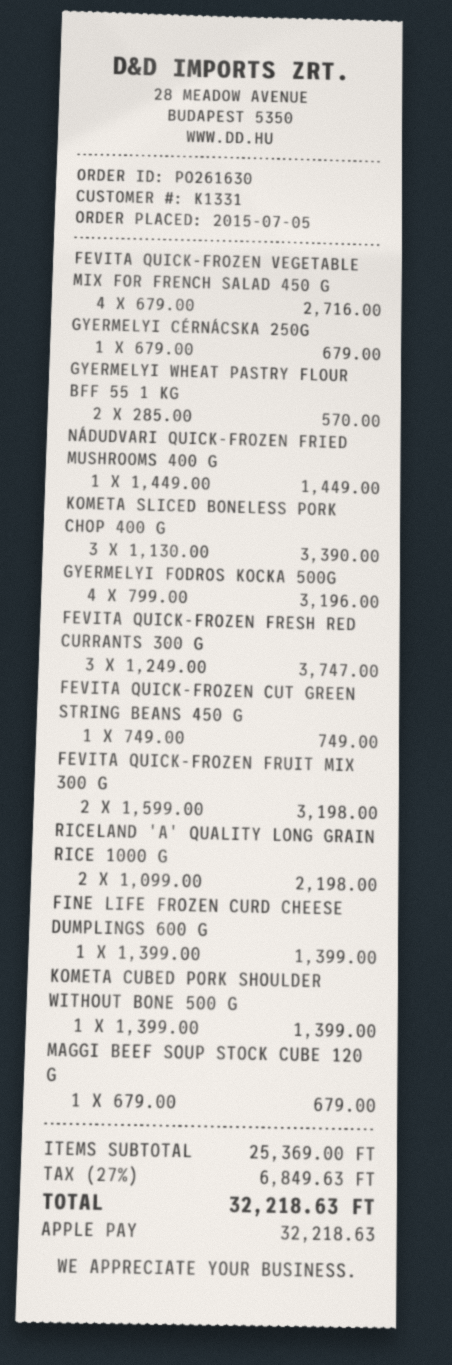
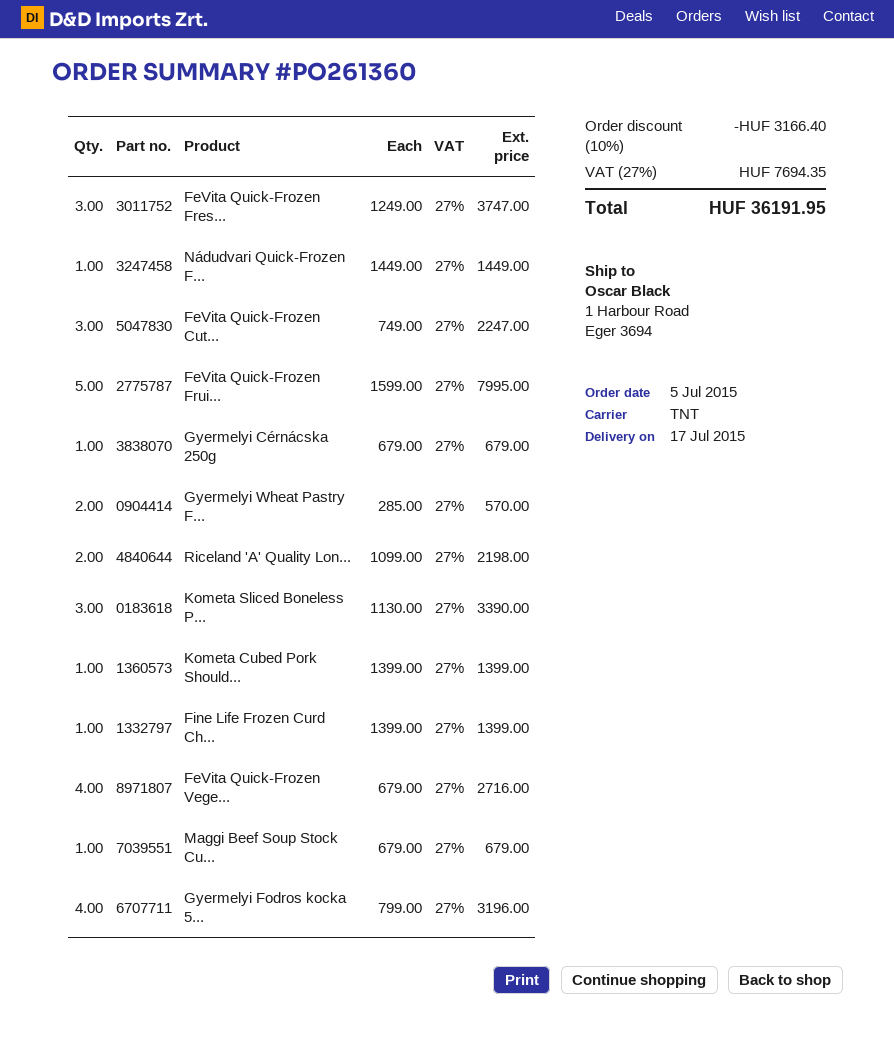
order number: PO261630 -> PO261360
FEVITA QUICK-FROZEN CUT GREEN STRING BEANS 450 G: 1 x 749.00 = 749.00 -> 3 x 749.00 = 2247.00
FEVITA QUICK-FROZEN FRUIT MIX 300 G: 2 x 1599.00 = 3198.00 -> 5 x 1599.00 = 7995.00
discount: none -> 10% = 3166.40
tax: 27% = 6849.63 -> 27% = 7694.35
total: 32218.63 -> 36191.95

